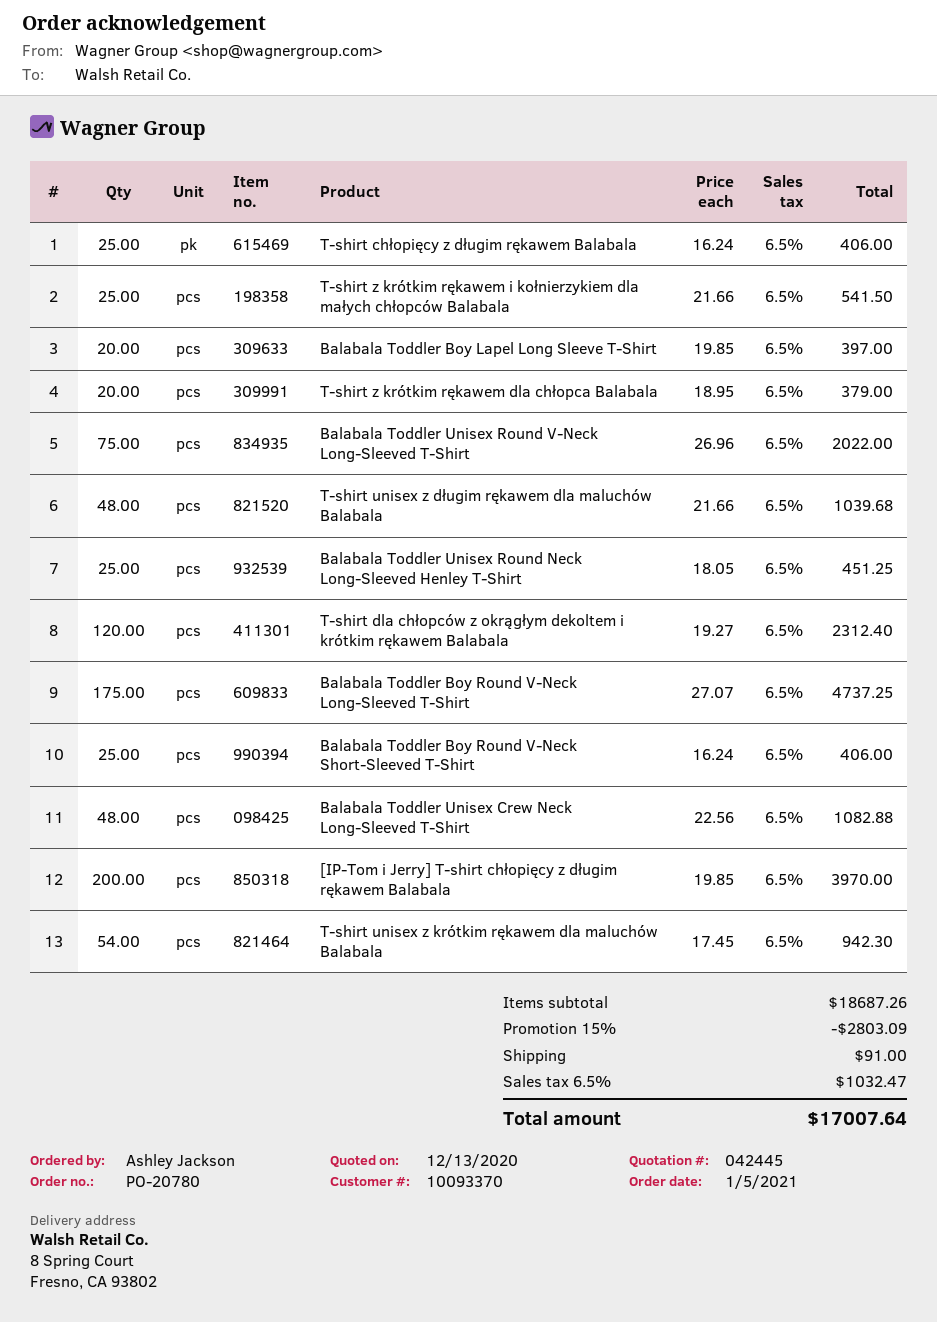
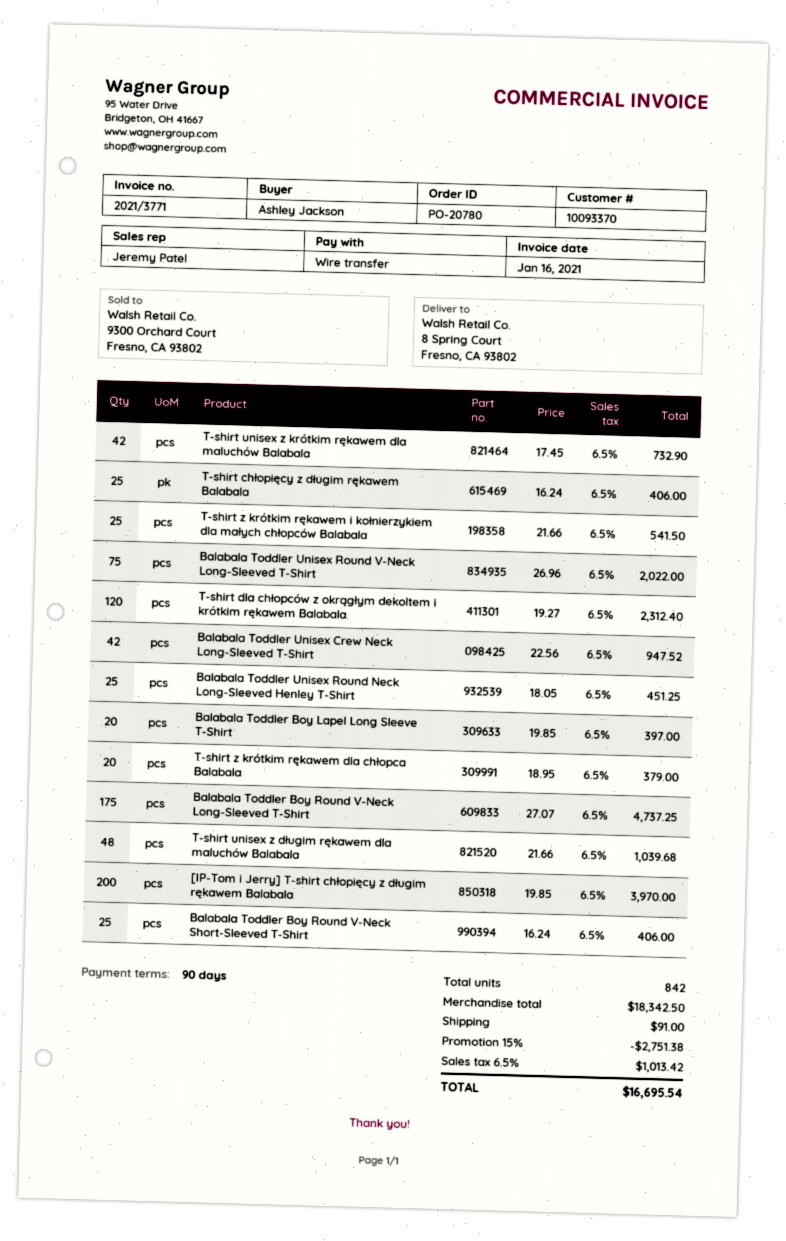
Balabala Toddler Unisex Crew Neck Long-Sleeved T-Shirt: 48 x 22.56 = 1082.88 -> 42 x 22.56 = 947.52
T-shirt unisex z krótkim rękawem dla maluchów Balabala: 54 x 17.45 = 942.30 -> 42 x 17.45 = 732.90
subtotal: 18687.26 -> 18342.50
discount: 15% = 2803.09 -> 15% = 2751.38
tax: 6.5% = 1032.47 -> 6.5% = 1013.42
total: 17007.64 -> 16695.54

